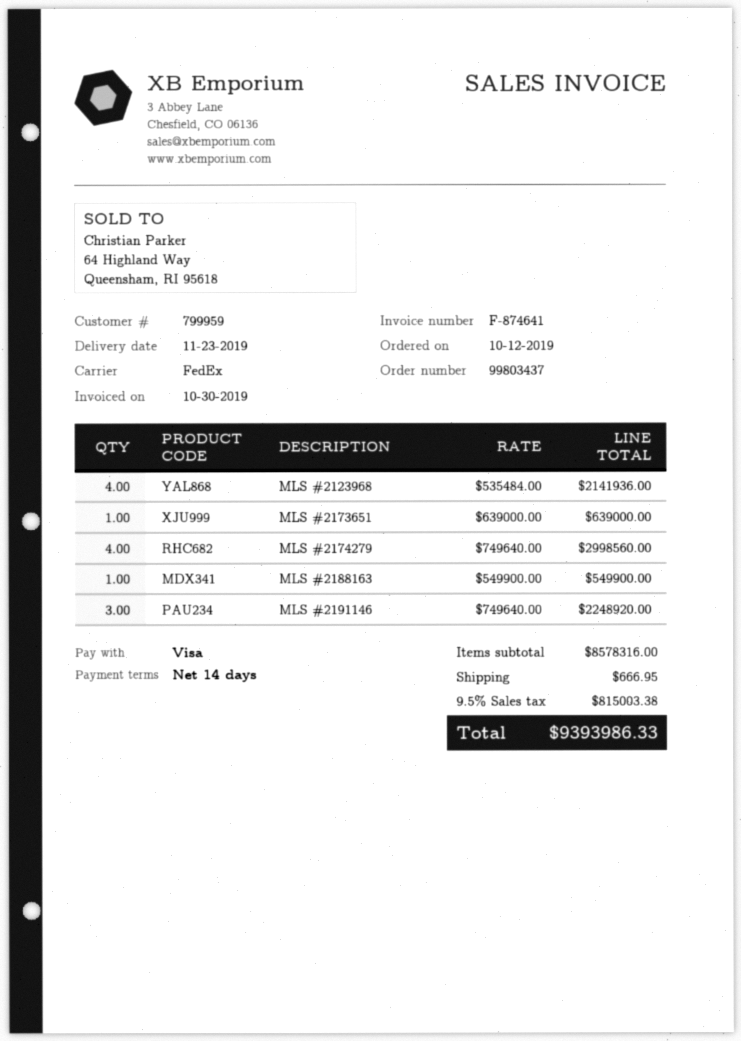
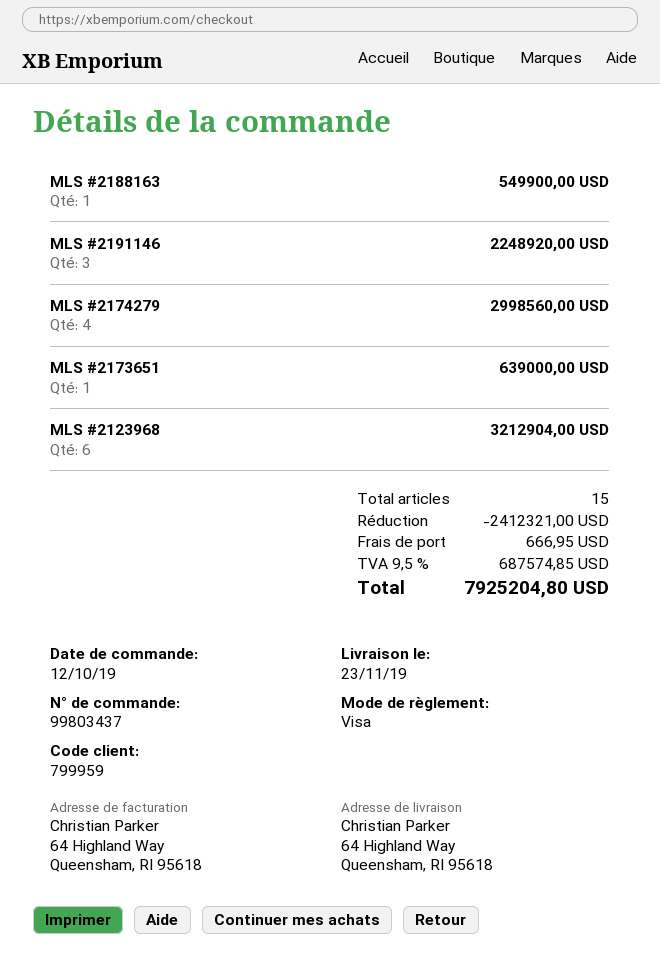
MLS #2123968: 4 for 2141936.00 -> 6 for 3212904.00
discount: none -> 2412321.00
tax: 9.5% = 815003.38 -> 9.5% = 687574.85
total: 9393986.33 -> 7925204.80

